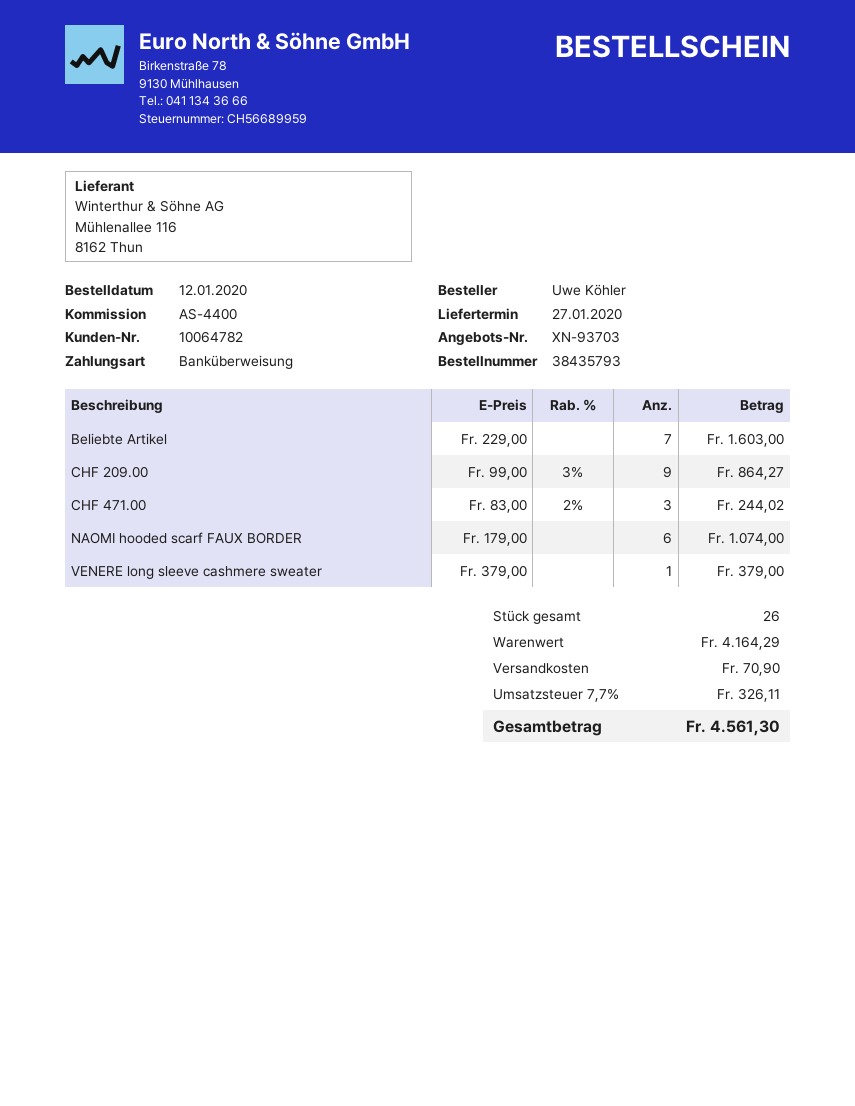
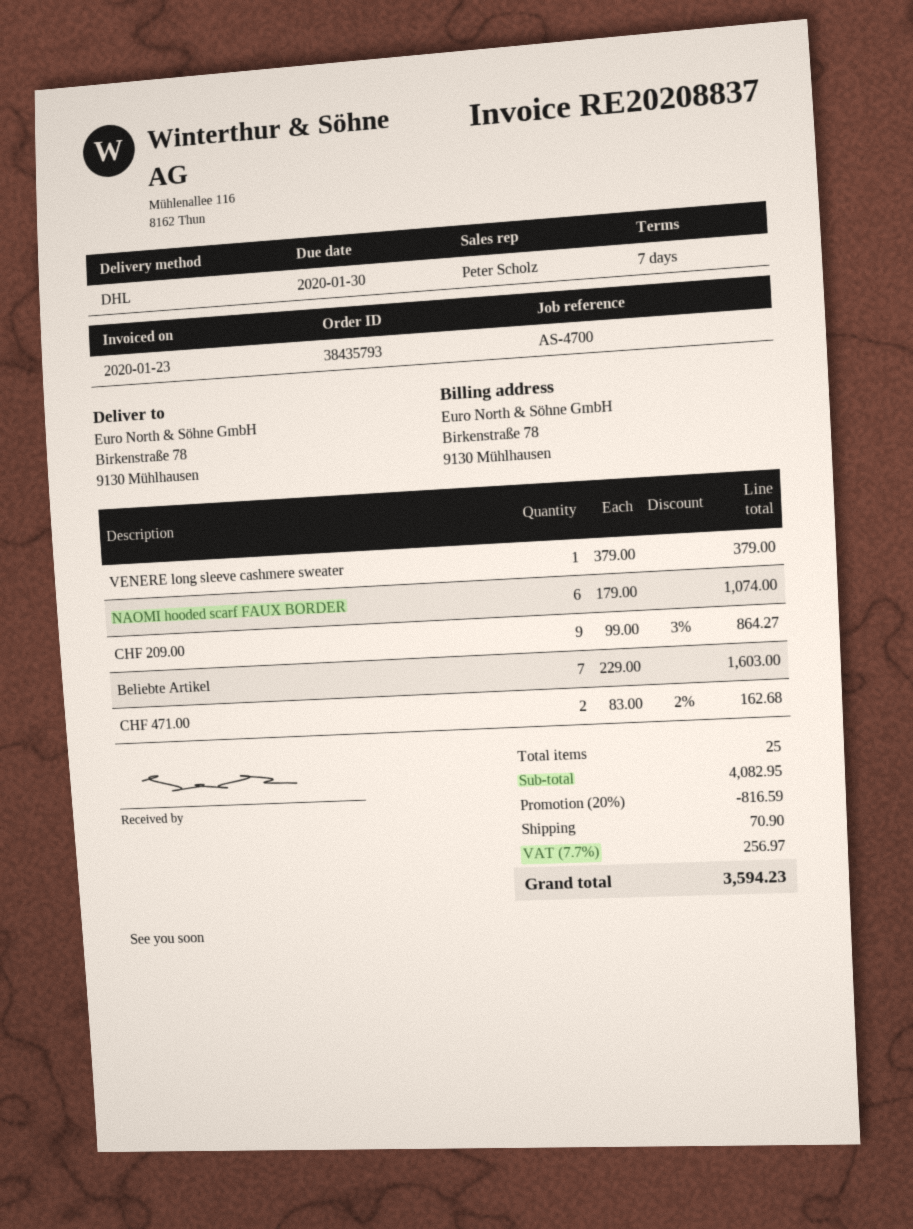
reference: AS-4400 -> AS-4700
CHF 471.00: 3 x 83.00 - 2% = 244.02 -> 2 x 83.00 - 2% = 162.68
total quantity: 26 -> 25
subtotal: 4164.29 -> 4082.95
discount: none -> 20% = 816.59
tax: 7.7% = 326.11 -> 7.7% = 256.97
total: 4561.30 -> 3594.23

